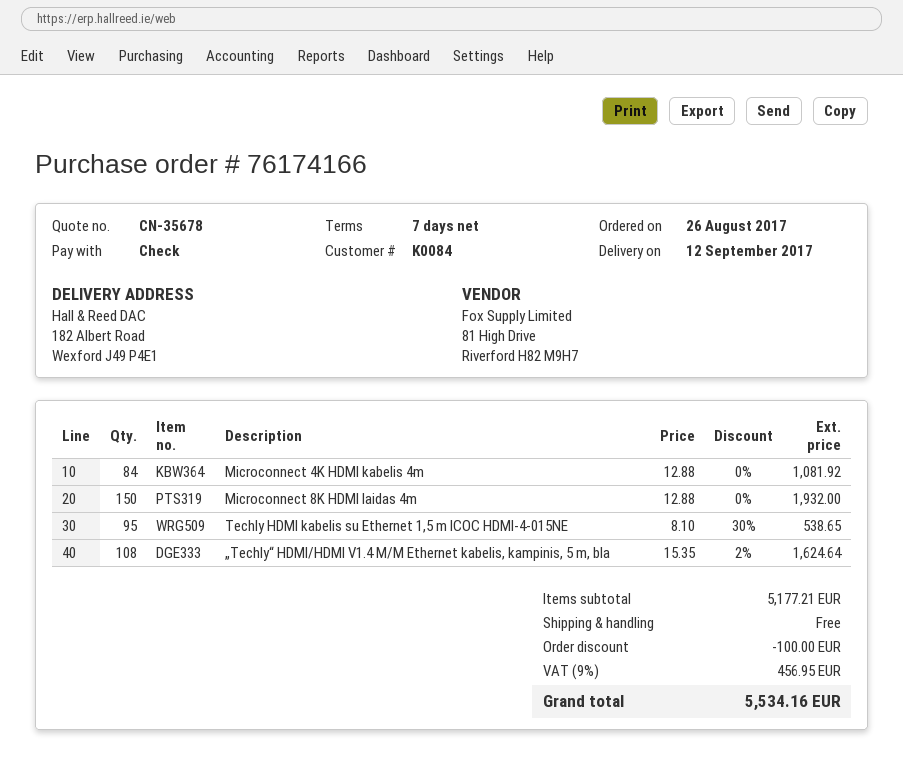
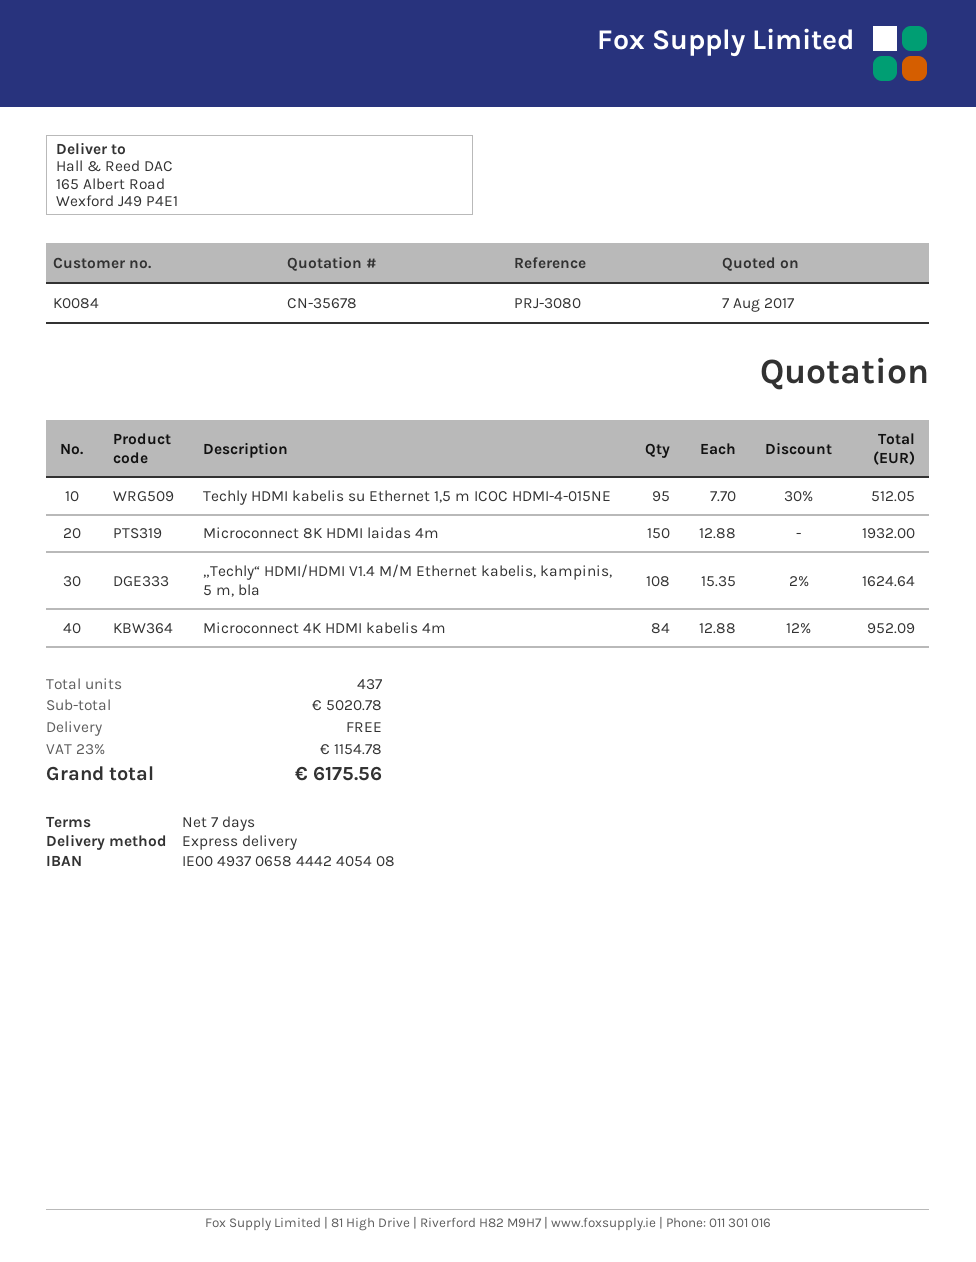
ship to: 182 Albert Road, Wexford J49 P4E1 -> 165 Albert Road, Wexford J49 P4E1
Microconnect 4K HDMI kabelis 4m: 84 x 12.88 = 1081.92 -> 84 x 12.88 - 12% = 952.09
Techly HDMI kabelis su Ethernet 1,5 m ICOC HDMI-4-015NE: 95 x 8.10 - 30% = 538.65 -> 95 x 7.70 - 30% = 512.05
subtotal: 5177.21 -> 5020.78
discount: 100.00 -> none
tax: 9% = 456.95 -> 23% = 1154.78
total: 5534.16 -> 6175.56

